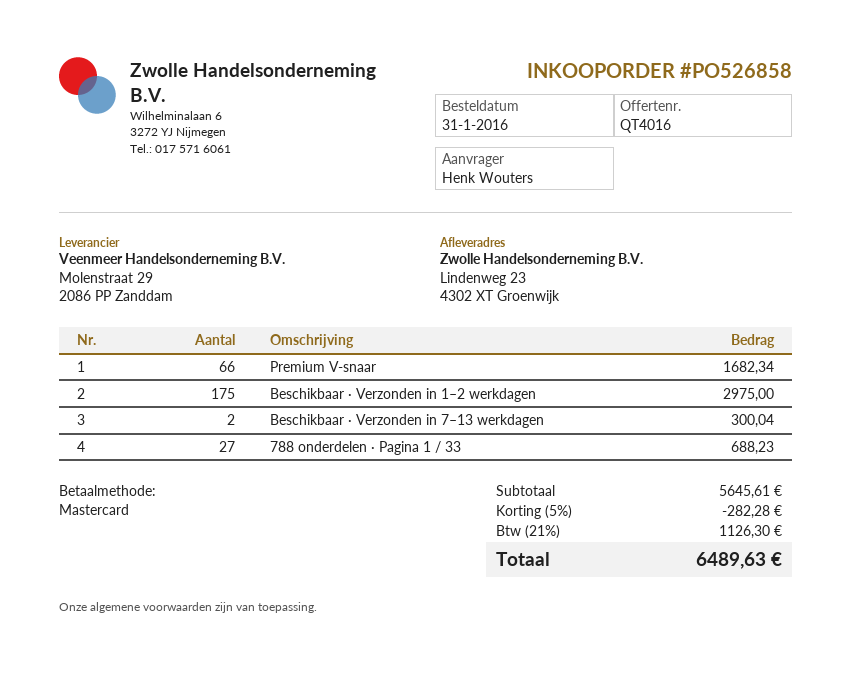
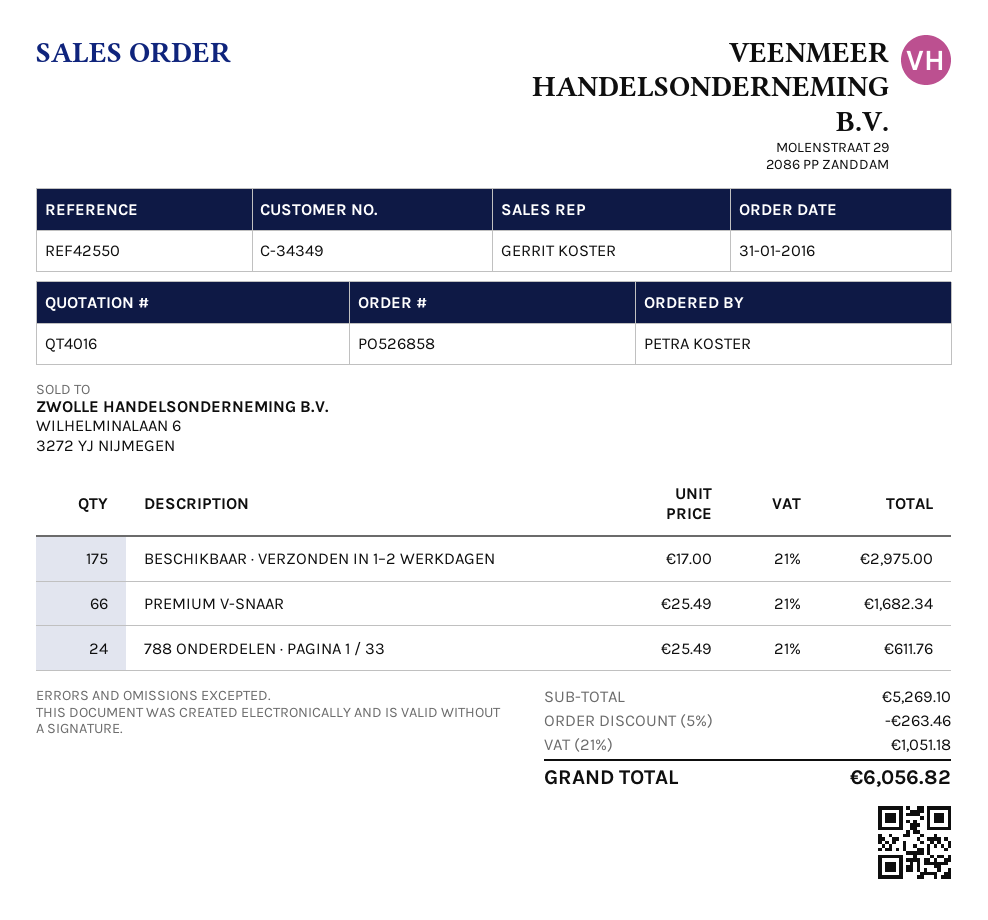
ordered by: Henk Wouters -> PETRA KOSTER
Beschikbaar · Verzonden in 7–13 werkdagen: 2 for 300.04 -> none
788 onderdelen · Pagina 1 / 33: 27 for 688.23 -> 24 for 611.76
subtotal: 5645.61 -> 5269.10
discount: 5% = 282.28 -> 5% = 263.46
tax: 21% = 1126.30 -> 21% = 1051.18
total: 6489.63 -> 6056.82

